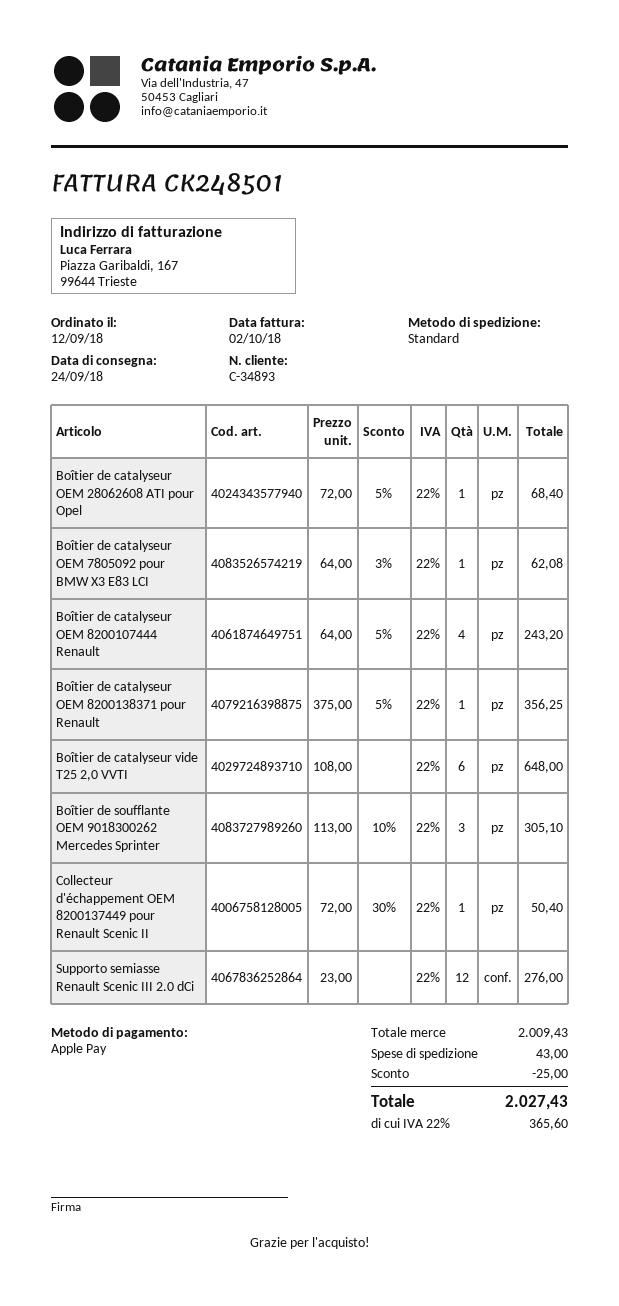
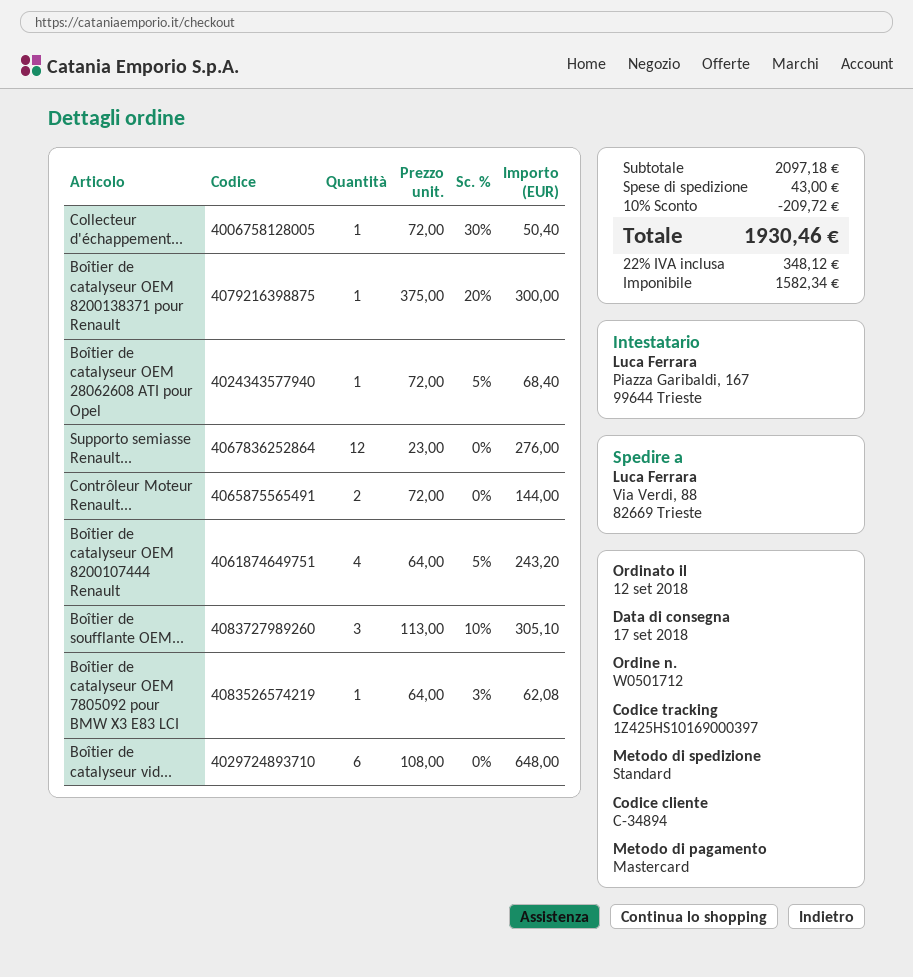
delivery date: 2018-09-24 -> 2018-09-17
customer number: C-34893 -> C-34894
payment method: Apple Pay -> Mastercard
Boîtier de catalyseur OEM 8200138371 pour Renault: 1 x 375.00 - 5% = 356.25 -> 1 x 375.00 - 20% = 300.00
Contrôleur Moteur Renault...: none -> 2 x 72.00 = 144.00
subtotal: 2009.43 -> 2097.18
discount: 25.00 -> 209.72
tax: 22% = 365.60 -> 22% = 348.12
total: 2027.43 -> 1930.46

